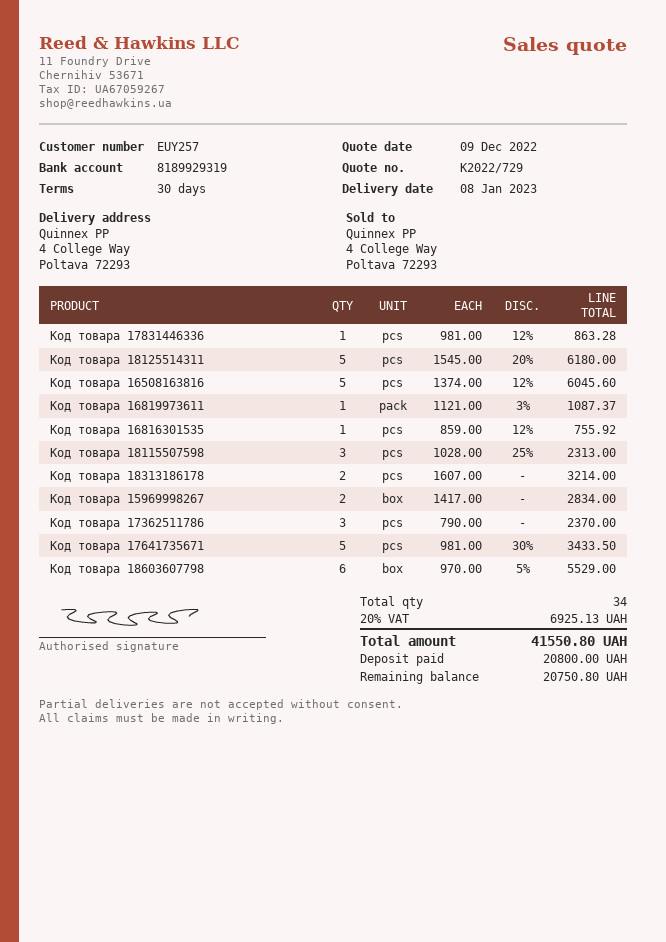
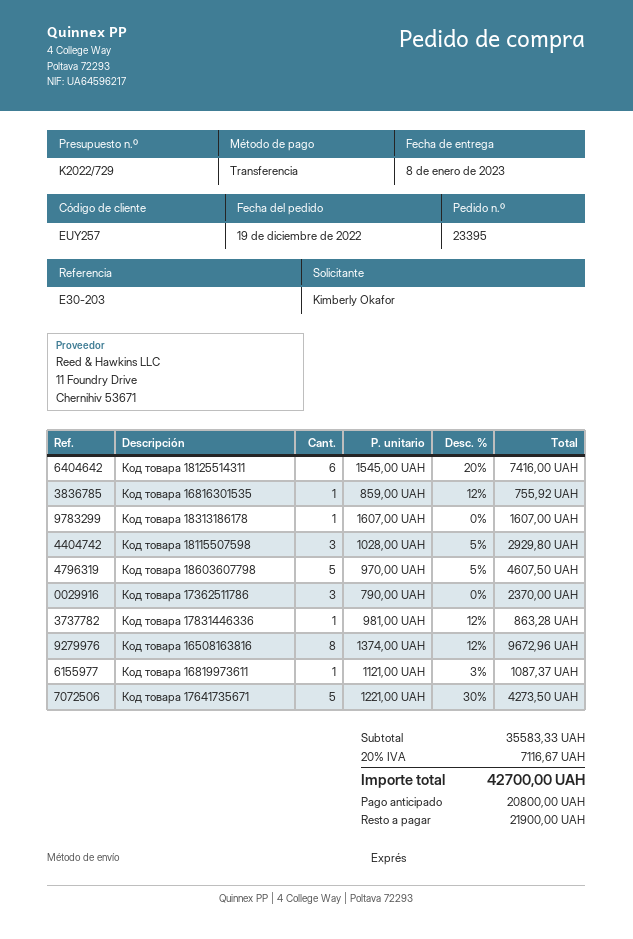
Код товара 18125514311: 5 x 1545.00 - 20% = 6180.00 -> 6 x 1545.00 - 20% = 7416.00
Код товара 16508163816: 5 x 1374.00 - 12% = 6045.60 -> 8 x 1374.00 - 12% = 9672.96
Код товара 18115507598: 3 x 1028.00 - 25% = 2313.00 -> 3 x 1028.00 - 5% = 2929.80
Код товара 18313186178: 2 x 1607.00 = 3214.00 -> 1 x 1607.00 = 1607.00
Код товара 15969998267: 2 x 1417.00 = 2834.00 -> none
Код товара 17641735671: 5 x 981.00 - 30% = 3433.50 -> 5 x 1221.00 - 30% = 4273.50
Код товара 18603607798: 6 x 970.00 - 5% = 5529.00 -> 5 x 970.00 - 5% = 4607.50
tax: 20% = 6925.13 -> 20% = 7116.67
total: 41550.80 -> 42700.00
balance: 20750.80 -> 21900.00

